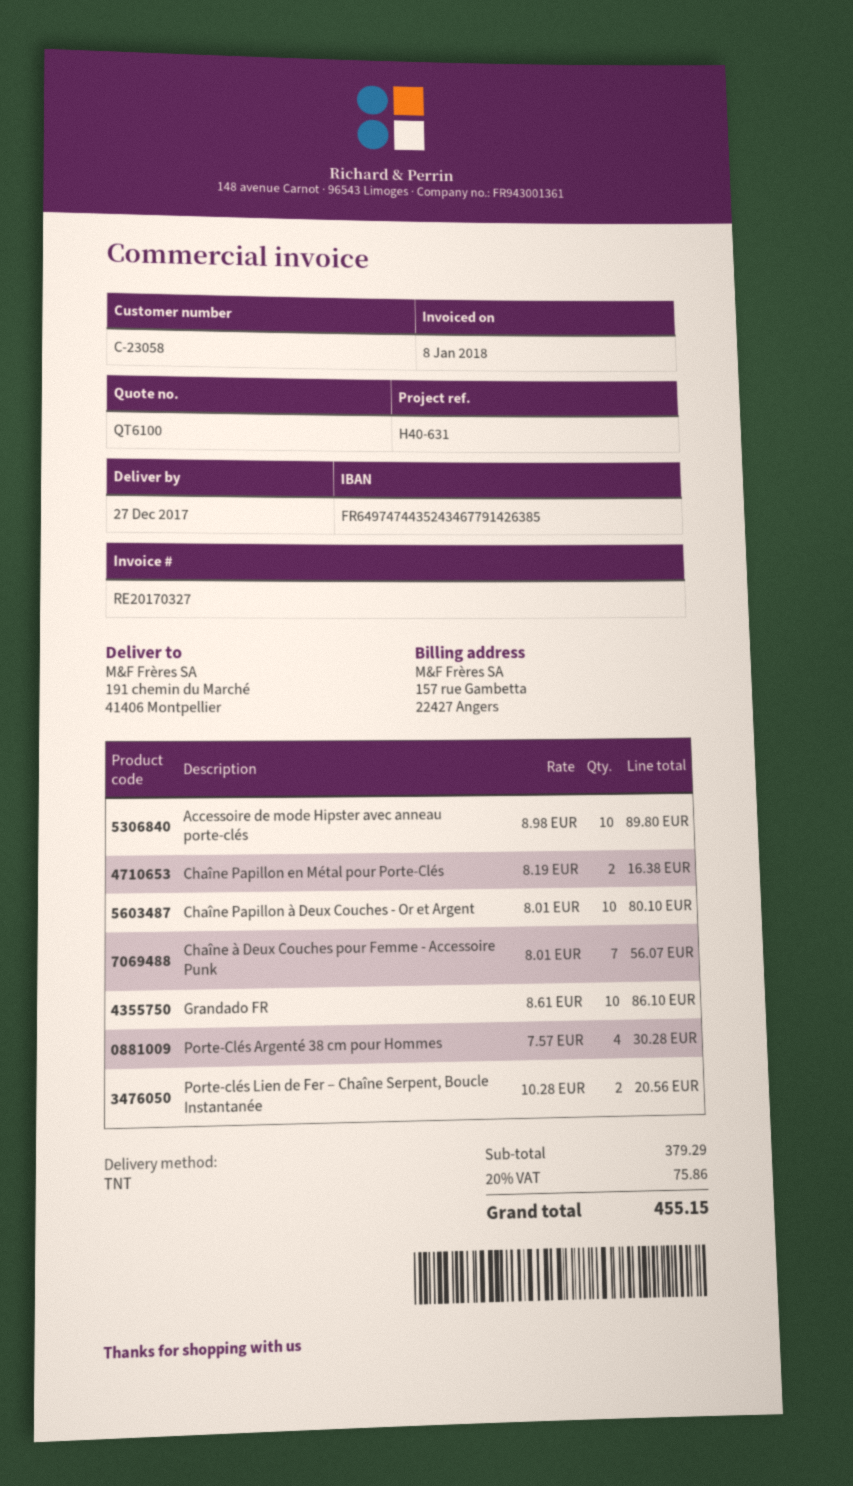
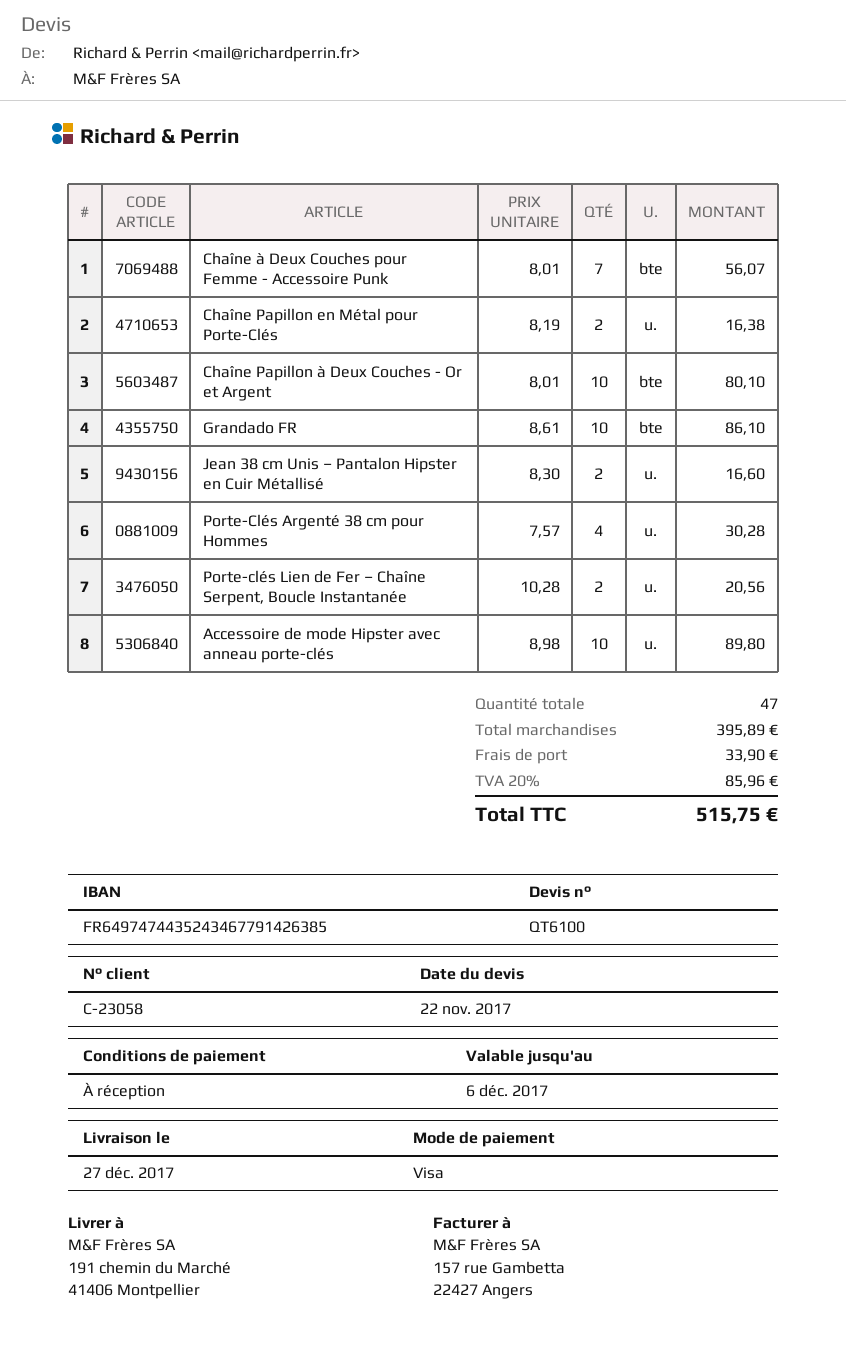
Jean 38 cm Unis – Pantalon Hipster en Cuir Métallisé: none -> 2 x 8.30 = 16.60
subtotal: 379.29 -> 395.89
shipping: none -> 33.90
tax: 20% = 75.86 -> 20% = 85.96
total: 455.15 -> 515.75

